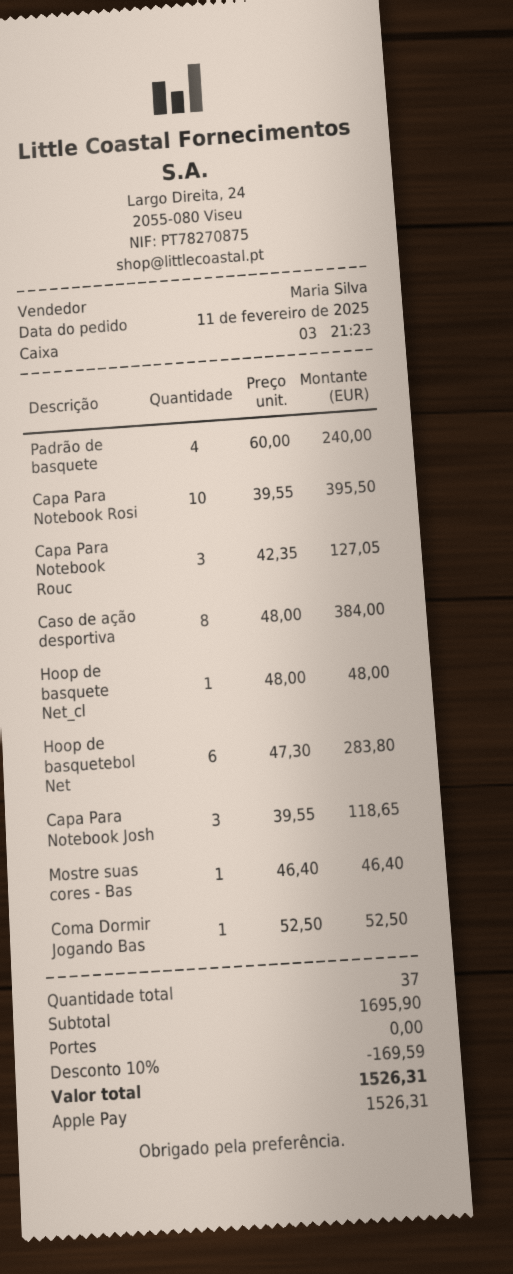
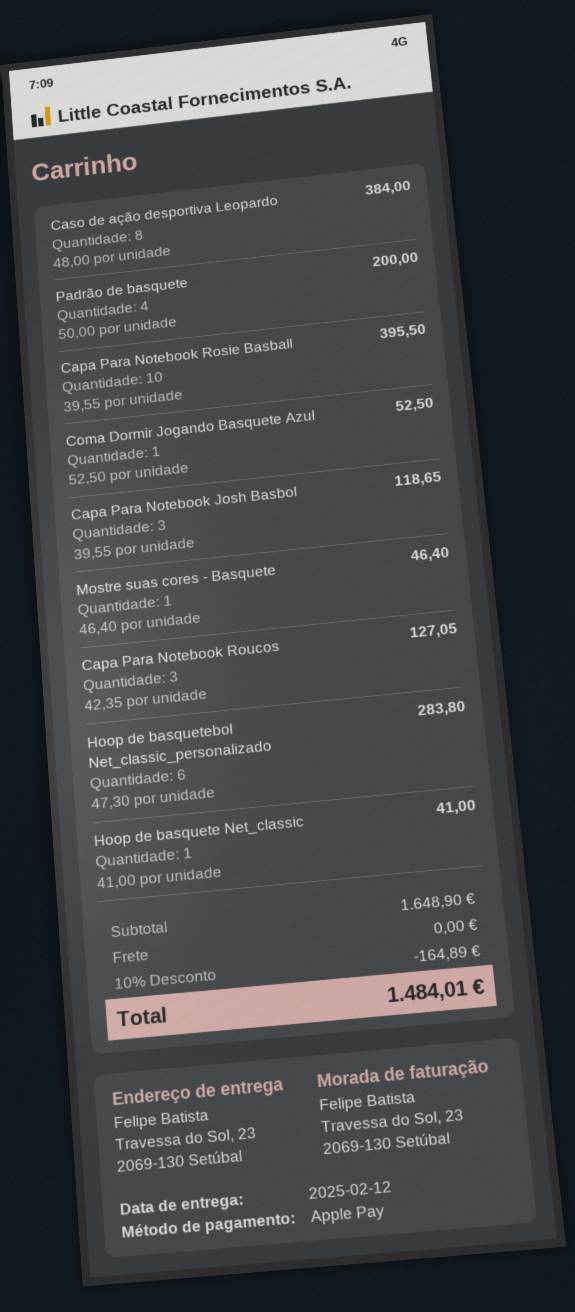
Padrão de basquete: 4 x 60.00 = 240.00 -> 4 x 50.00 = 200.00
Hoop de basquete Net_cl: 1 x 48.00 = 48.00 -> 1 x 41.00 = 41.00
subtotal: 1695.90 -> 1648.90
discount: 10% = 169.59 -> 10% = 164.89
total: 1526.31 -> 1484.01

